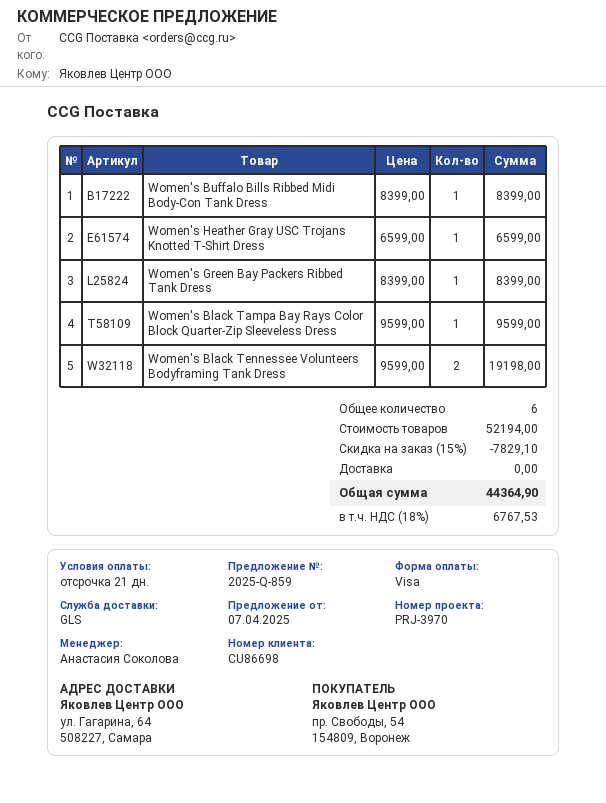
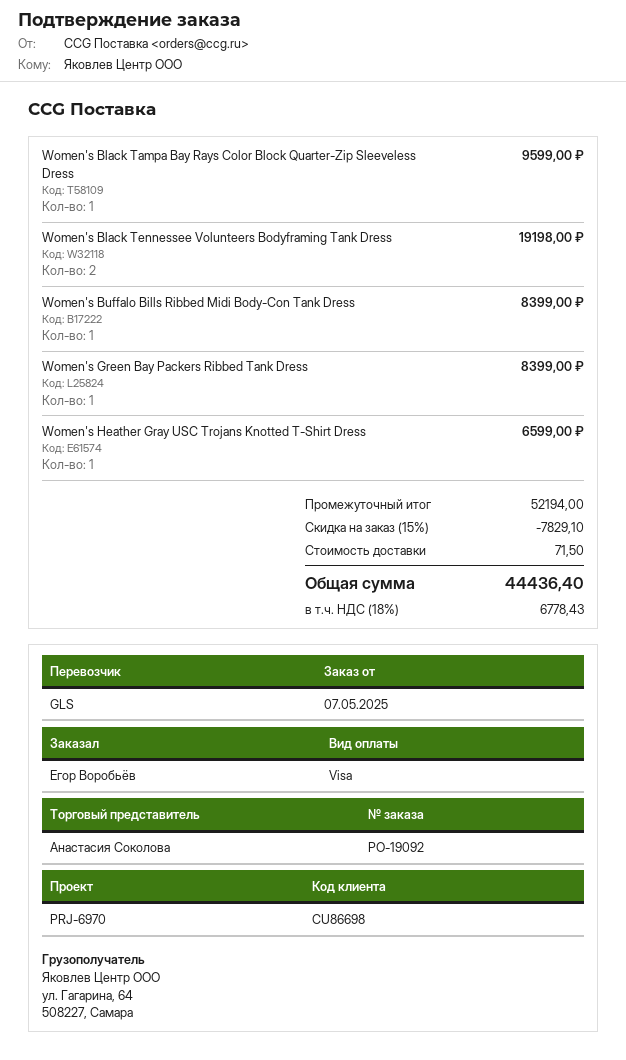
reference: PRJ-3970 -> PRJ-6970
shipping: 0.00 -> 71.50
tax: 18% = 6767.53 -> 18% = 6778.43
total: 44364.90 -> 44436.40

